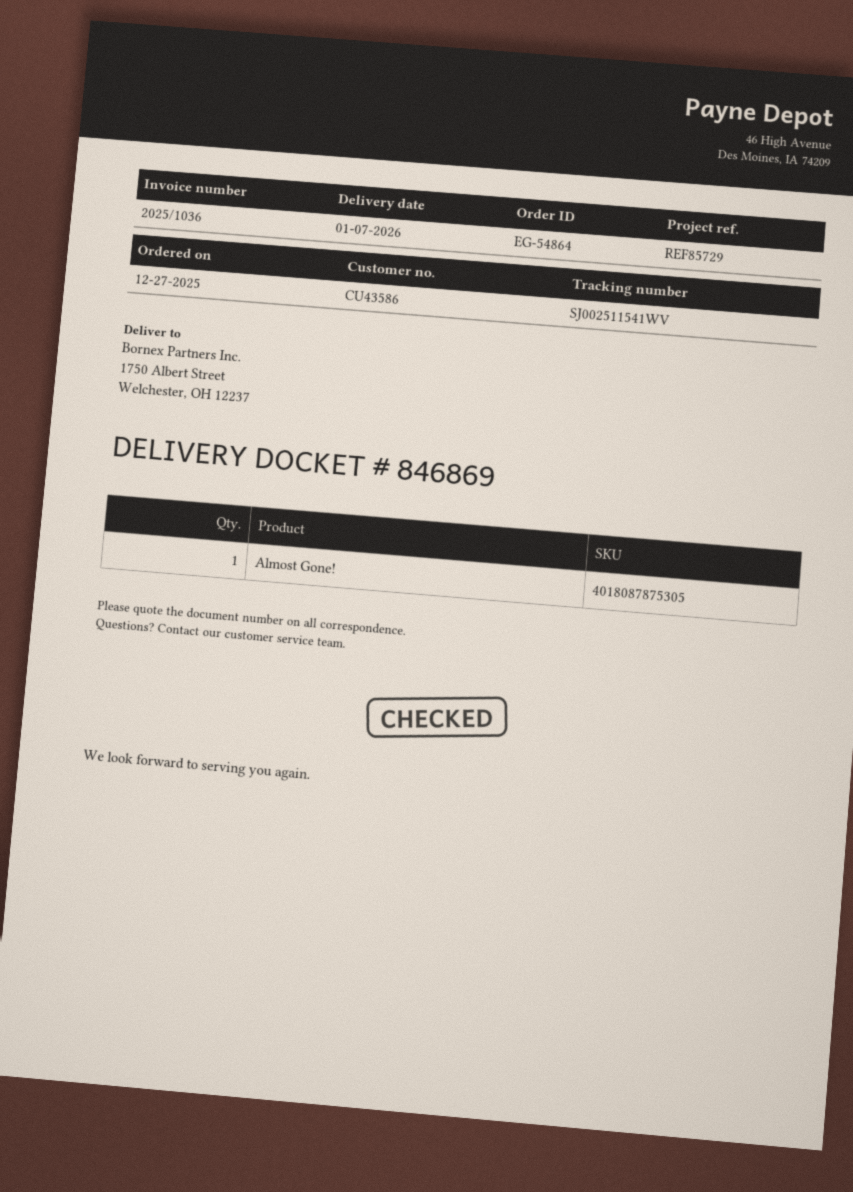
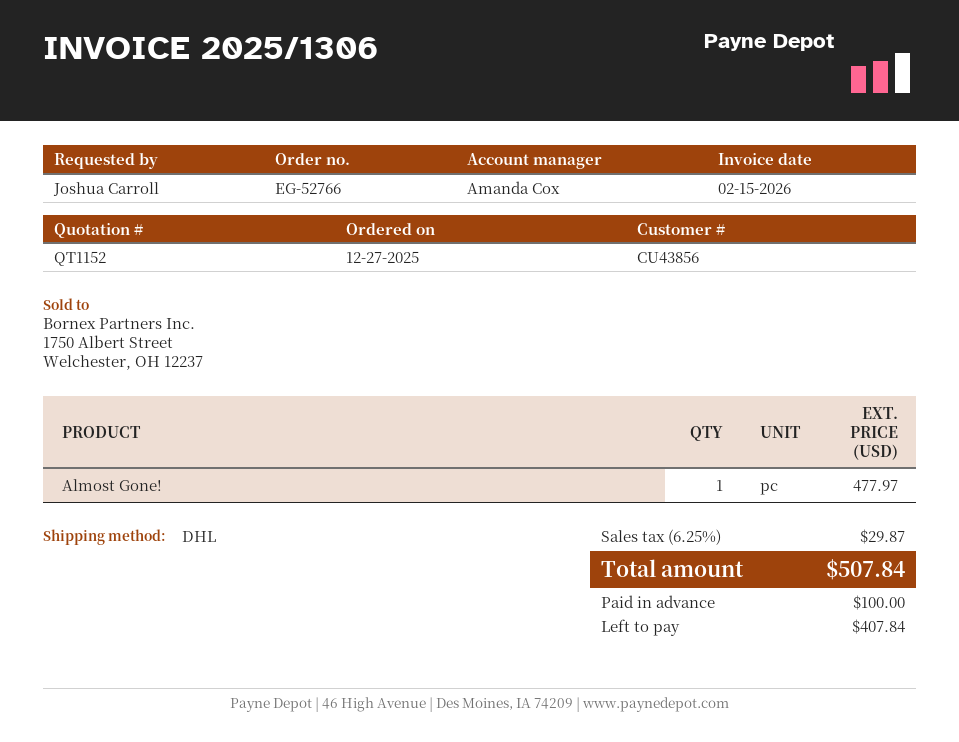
order number: EG-54864 -> EG-52766
invoice number: 2025/1036 -> 2025/1306
customer number: CU43586 -> CU43856

